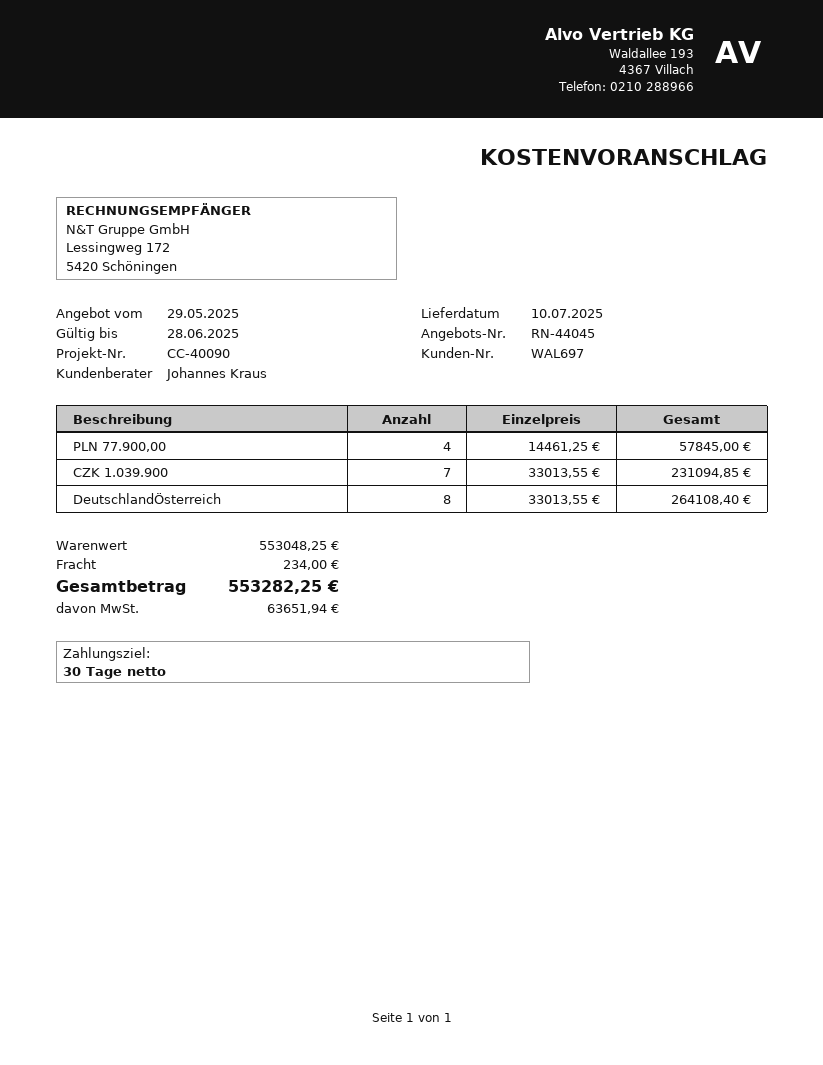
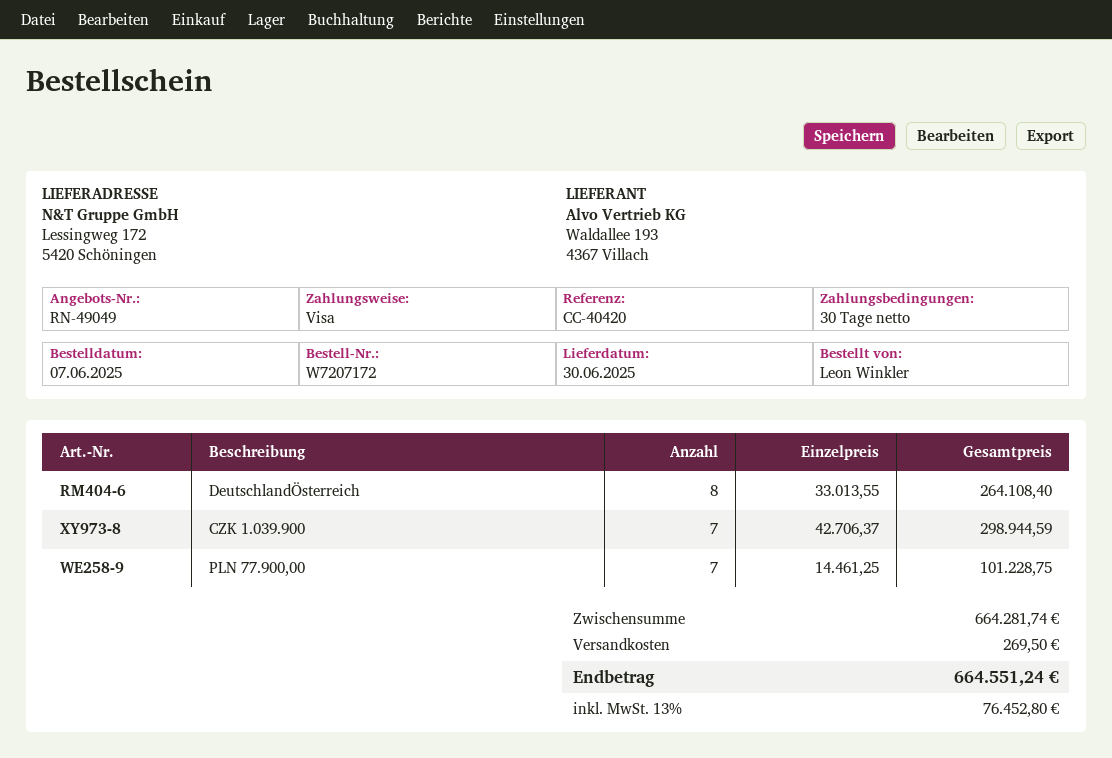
quote number: RN-44045 -> RN-49049
delivery date: 2025-07-10 -> 2025-06-30
reference: CC-40090 -> CC-40420
PLN 77.900,00: 4 x 14461.25 = 57845.00 -> 7 x 14461.25 = 101228.75
CZK 1.039.900: 7 x 33013.55 = 231094.85 -> 7 x 42706.37 = 298944.59
subtotal: 553048.25 -> 664281.74
shipping: 234.00 -> 269.50
tax: 63651.94 -> 76452.80
total: 553282.25 -> 664551.24

